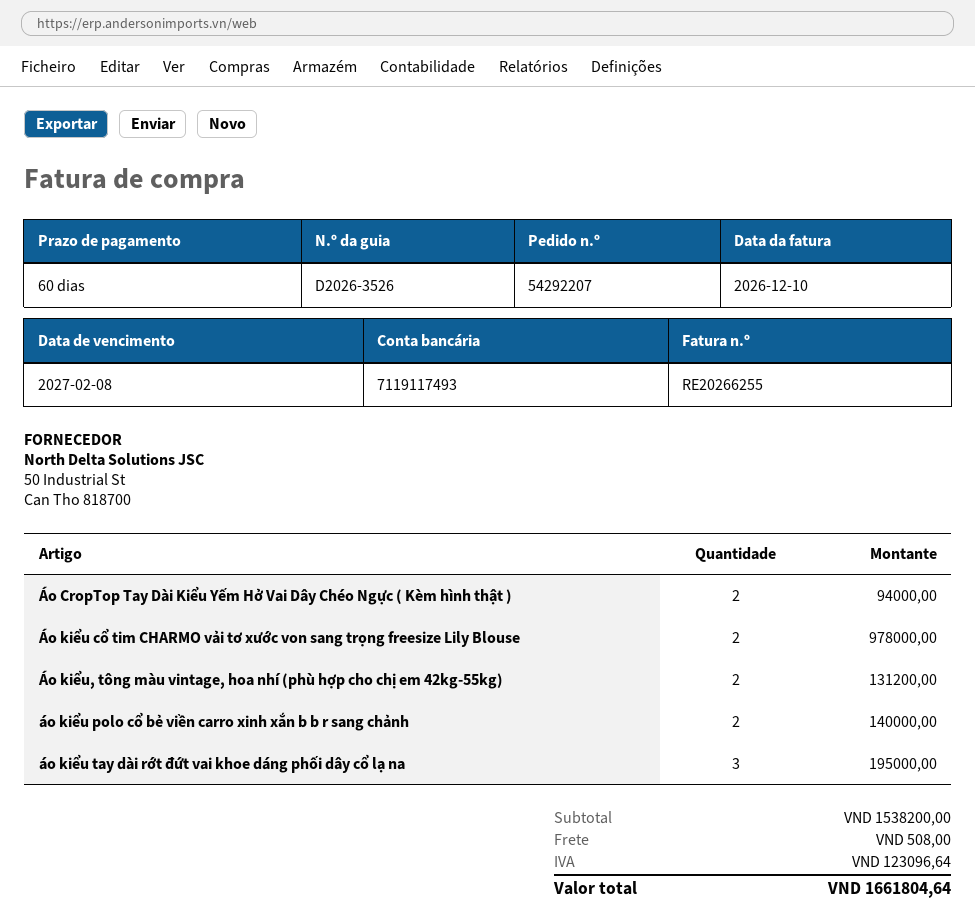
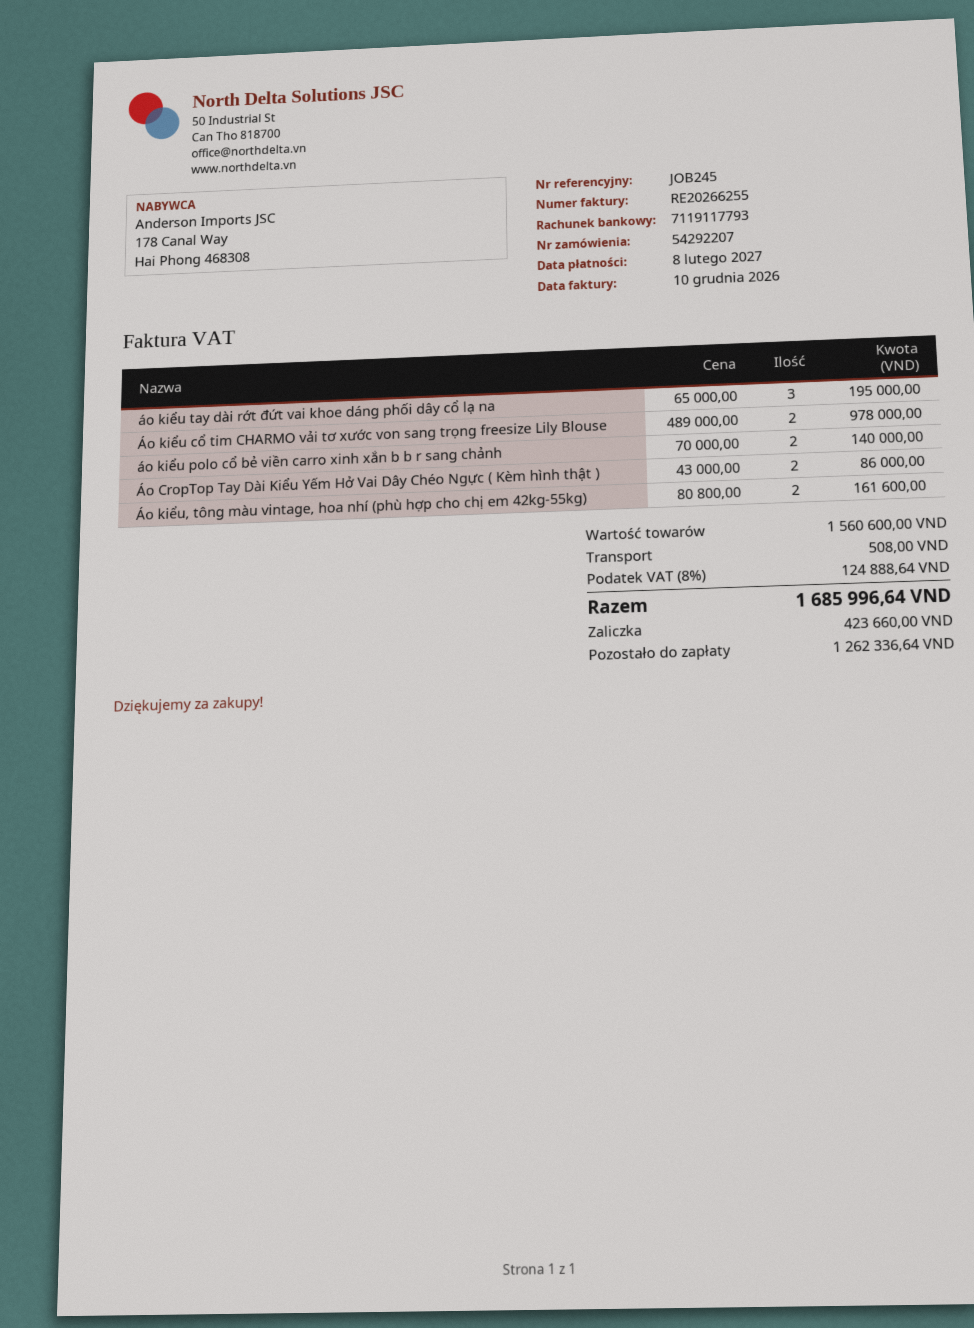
bank account: 7119117493 -> 7119117793
Áo CropTop Tay Dài Kiểu Yếm Hở Vai Dây Chéo Ngực ( Kèm hình thật ): 2 for 94000.00 -> 2 for 86000.00
Áo kiểu, tông màu vintage, hoa nhí (phù hợp cho chị em 42kg-55kg): 2 for 131200.00 -> 2 for 161600.00
subtotal: 1538200.00 -> 1560600.00
tax: 123096.64 -> 124888.64
total: 1661804.64 -> 1685996.64

